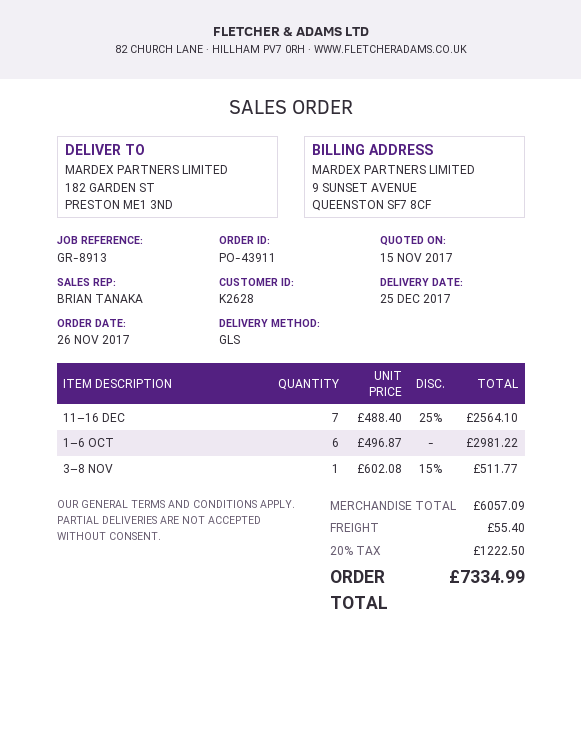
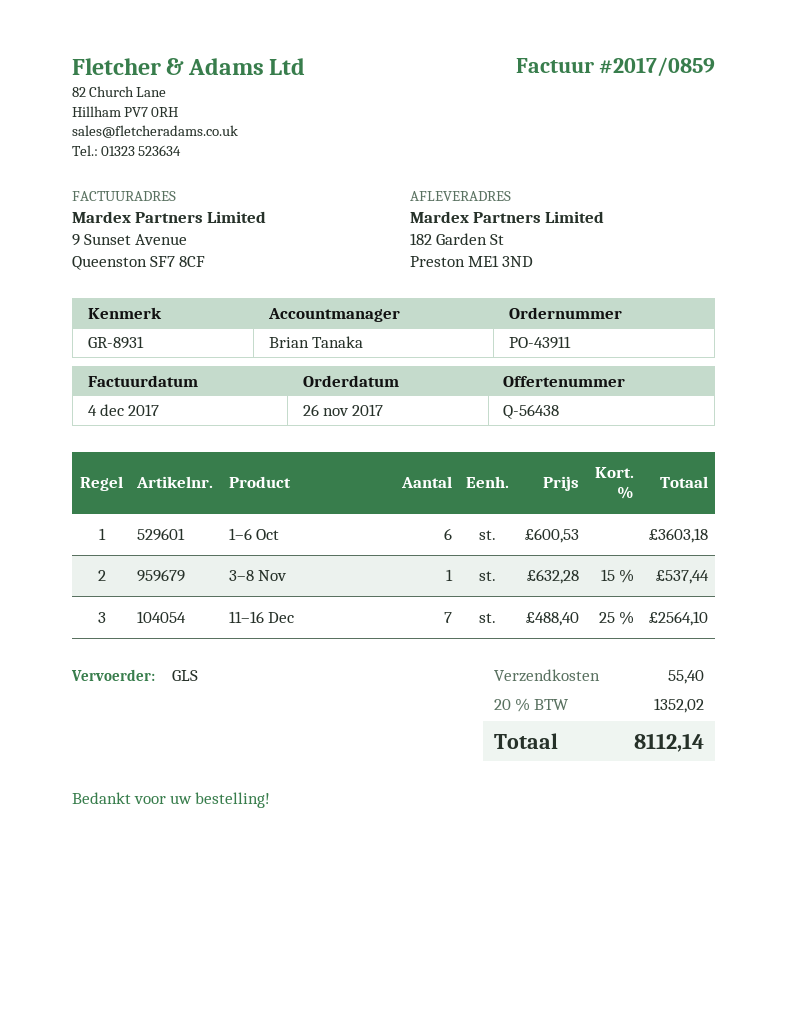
reference: GR-8913 -> GR-8931
1–6 OCT: 6 x 496.87 = 2981.22 -> 6 x 600.53 = 3603.18
3–8 NOV: 1 x 602.08 - 15% = 511.77 -> 1 x 632.28 - 15% = 537.44
tax: 20% = 1222.50 -> 20% = 1352.02
total: 7334.99 -> 8112.14

